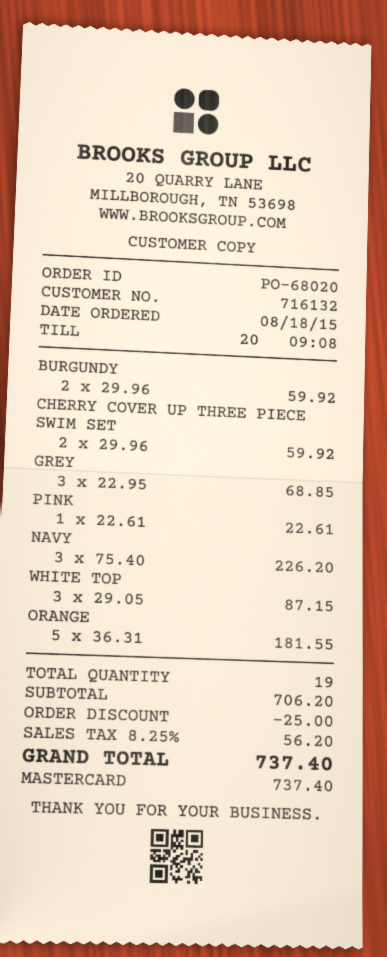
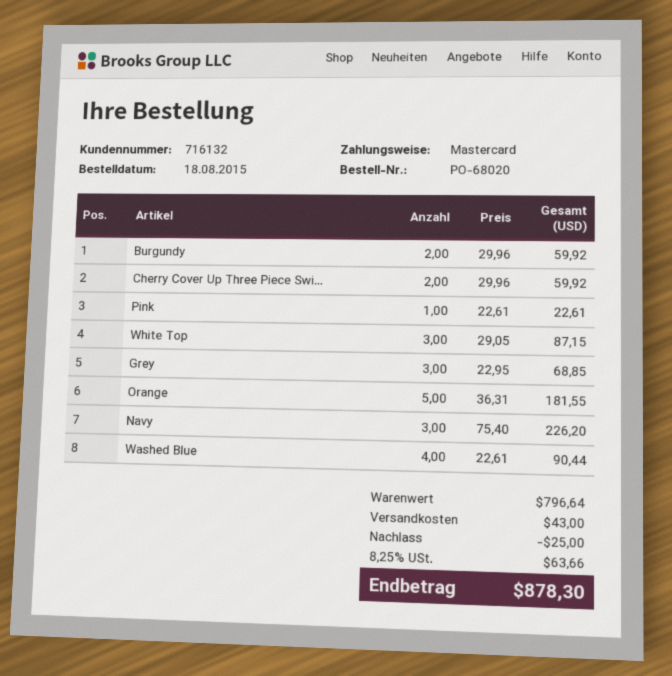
Washed Blue: none -> 4 x 22.61 = 90.44
subtotal: 706.20 -> 796.64
shipping: none -> 43.00
tax: 8.25% = 56.20 -> 8.25% = 63.66
total: 737.40 -> 878.30

